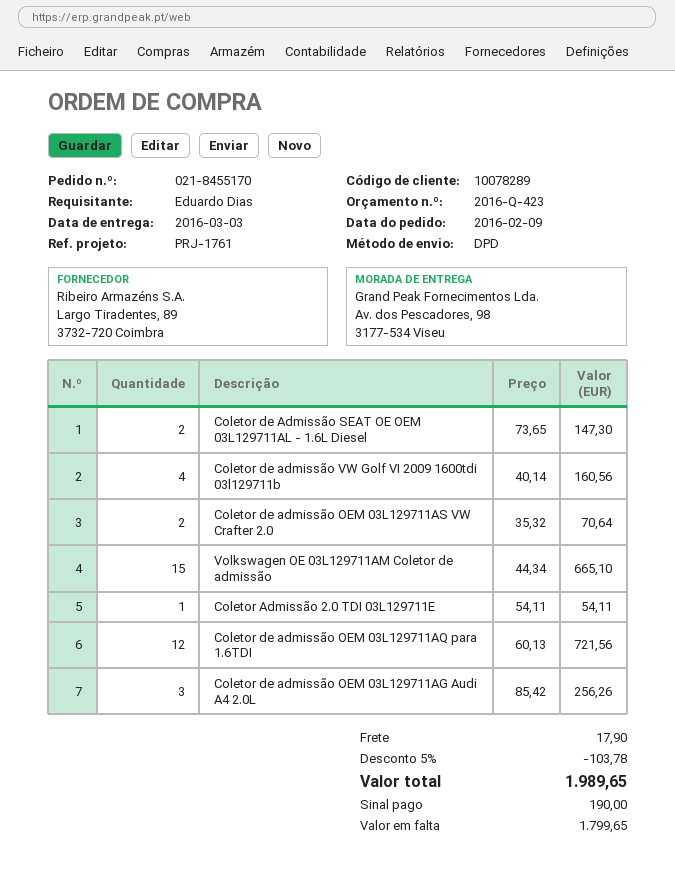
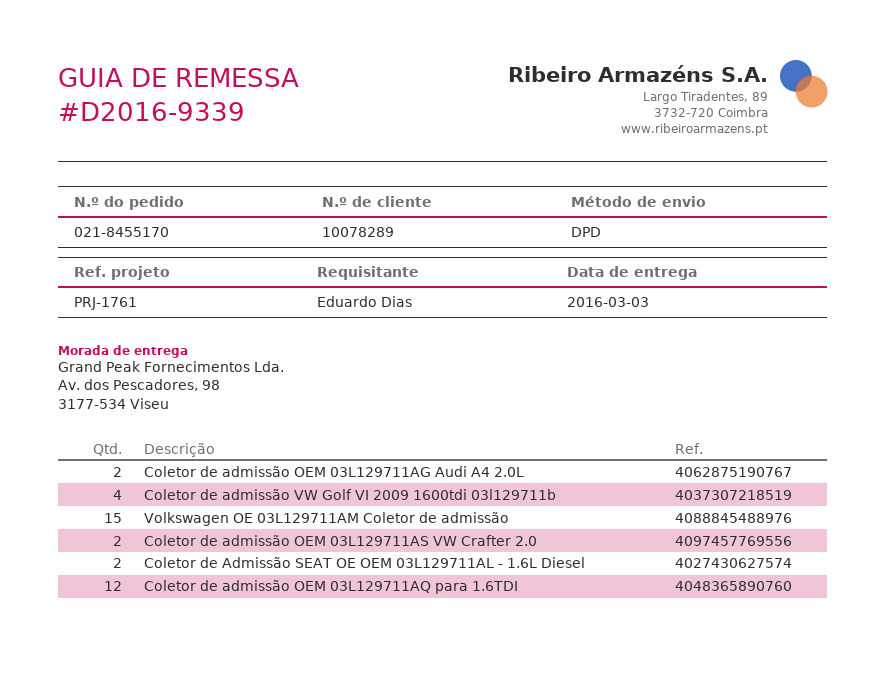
Coletor Admissão 2.0 TDI 03L129711E: 1 -> none
Coletor de admissão OEM 03L129711AG Audi A4 2.0L: 3 -> 2

